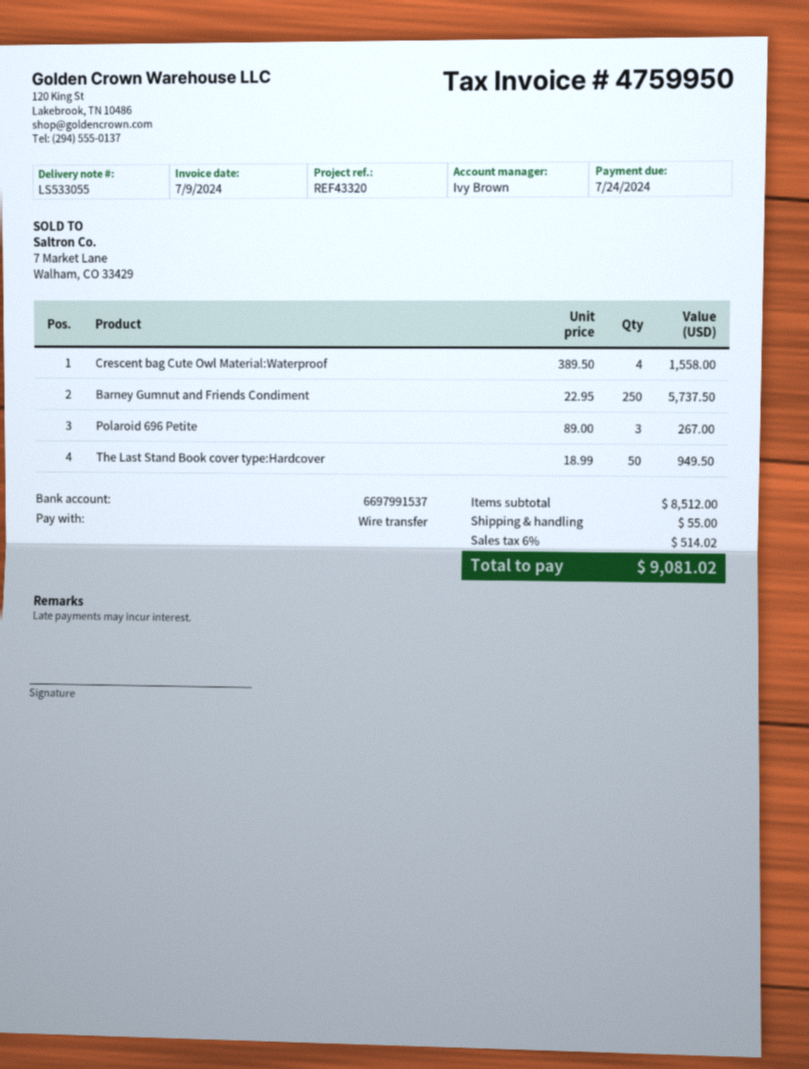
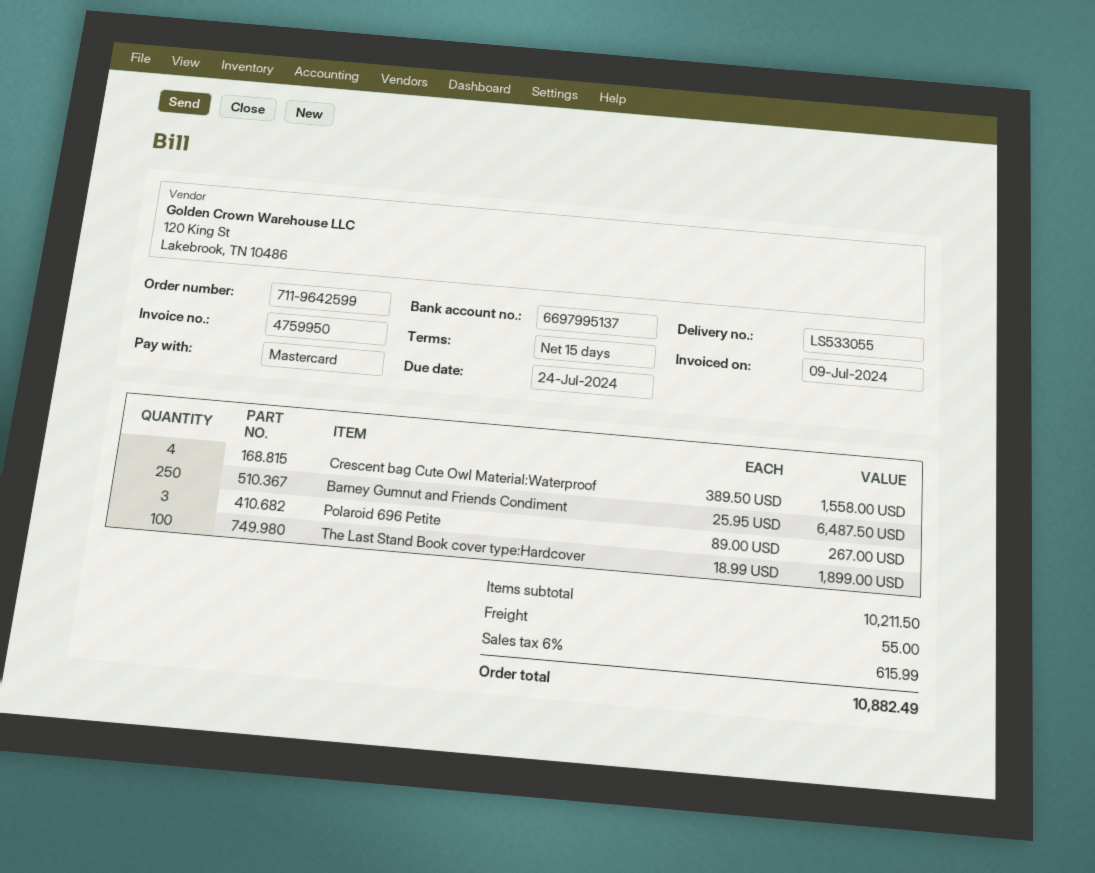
payment method: bank transfer -> Mastercard
bank account: 6697991537 -> 6697995137
Barney Gumnut and Friends Condiment: 250 x 22.95 = 5737.50 -> 250 x 25.95 = 6487.50
The Last Stand Book cover type:Hardcover: 50 x 18.99 = 949.50 -> 100 x 18.99 = 1899.00
subtotal: 8512.00 -> 10211.50
tax: 6% = 514.02 -> 6% = 615.99
total: 9081.02 -> 10882.49

